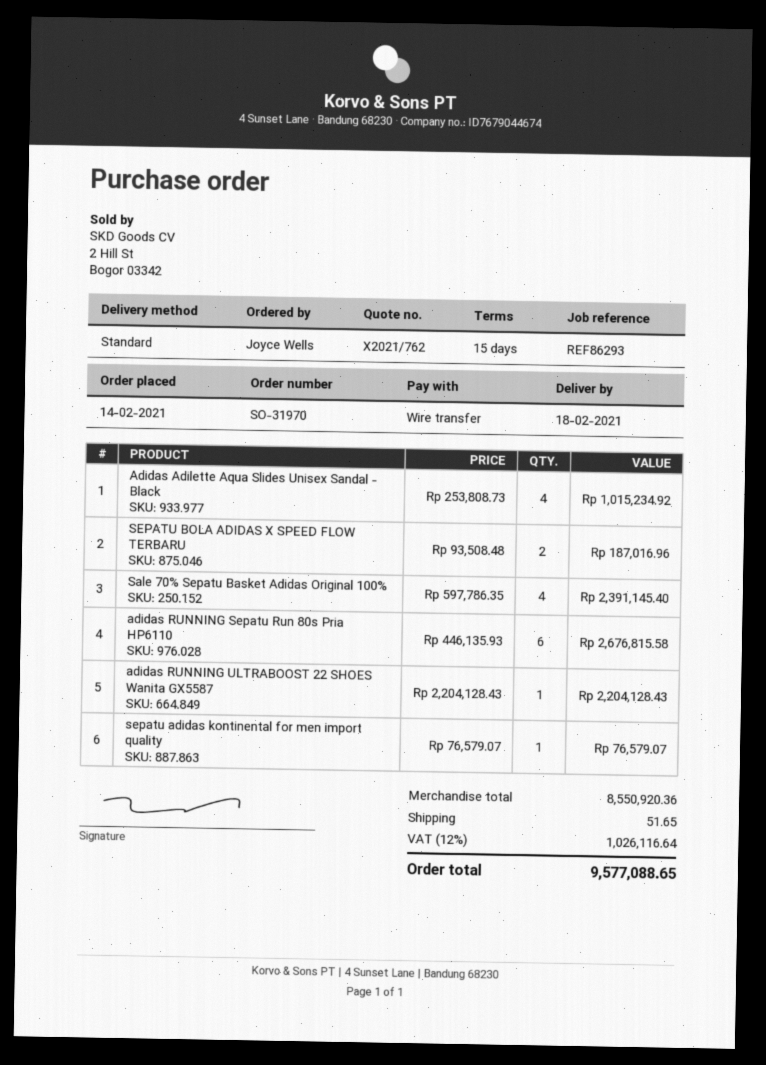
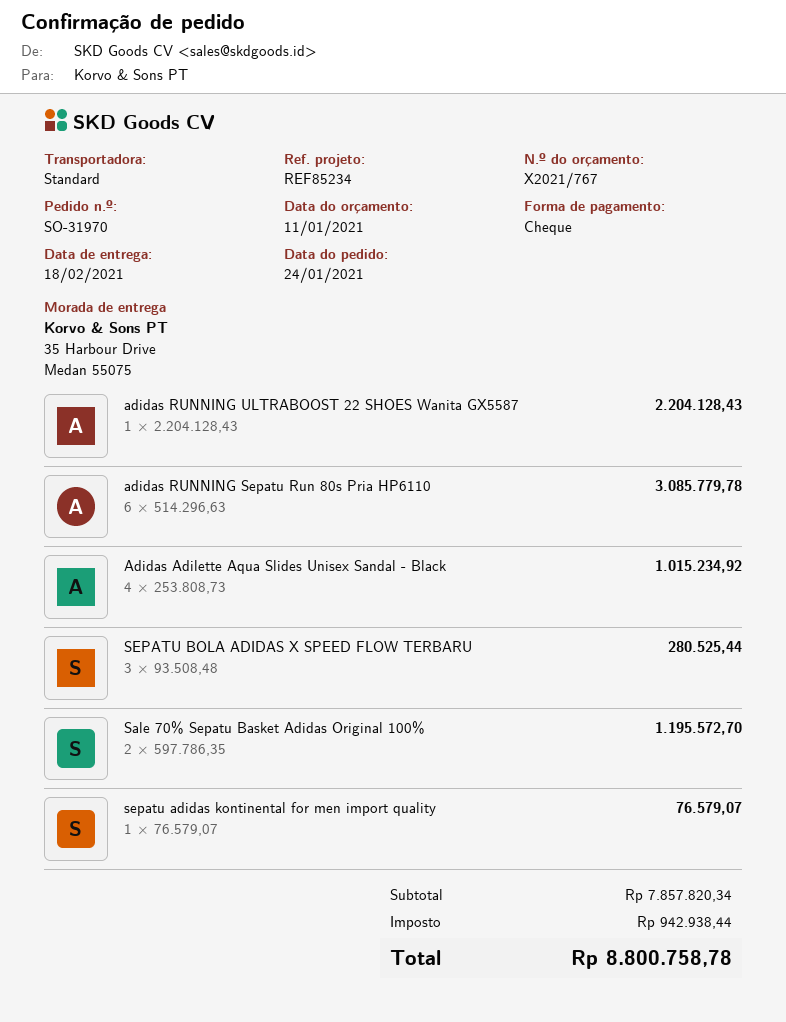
quote number: X2021/762 -> X2021/767
order date: 2021-02-14 -> 2021-01-24
reference: REF86293 -> REF85234
payment method: bank transfer -> cheque
SEPATU BOLA ADIDAS X SPEED FLOW TERBARU: 2 x 93508.48 = 187016.96 -> 3 x 93508.48 = 280525.44
Sale 70% Sepatu Basket Adidas Original 100%: 4 x 597786.35 = 2391145.40 -> 2 x 597786.35 = 1195572.70
adidas RUNNING Sepatu Run 80s Pria HP6110: 6 x 446135.93 = 2676815.58 -> 6 x 514296.63 = 3085779.78
subtotal: 8550920.36 -> 7857820.34
shipping: 51.65 -> none
tax: 1026116.64 -> 942938.44
total: 9577088.65 -> 8800758.78

